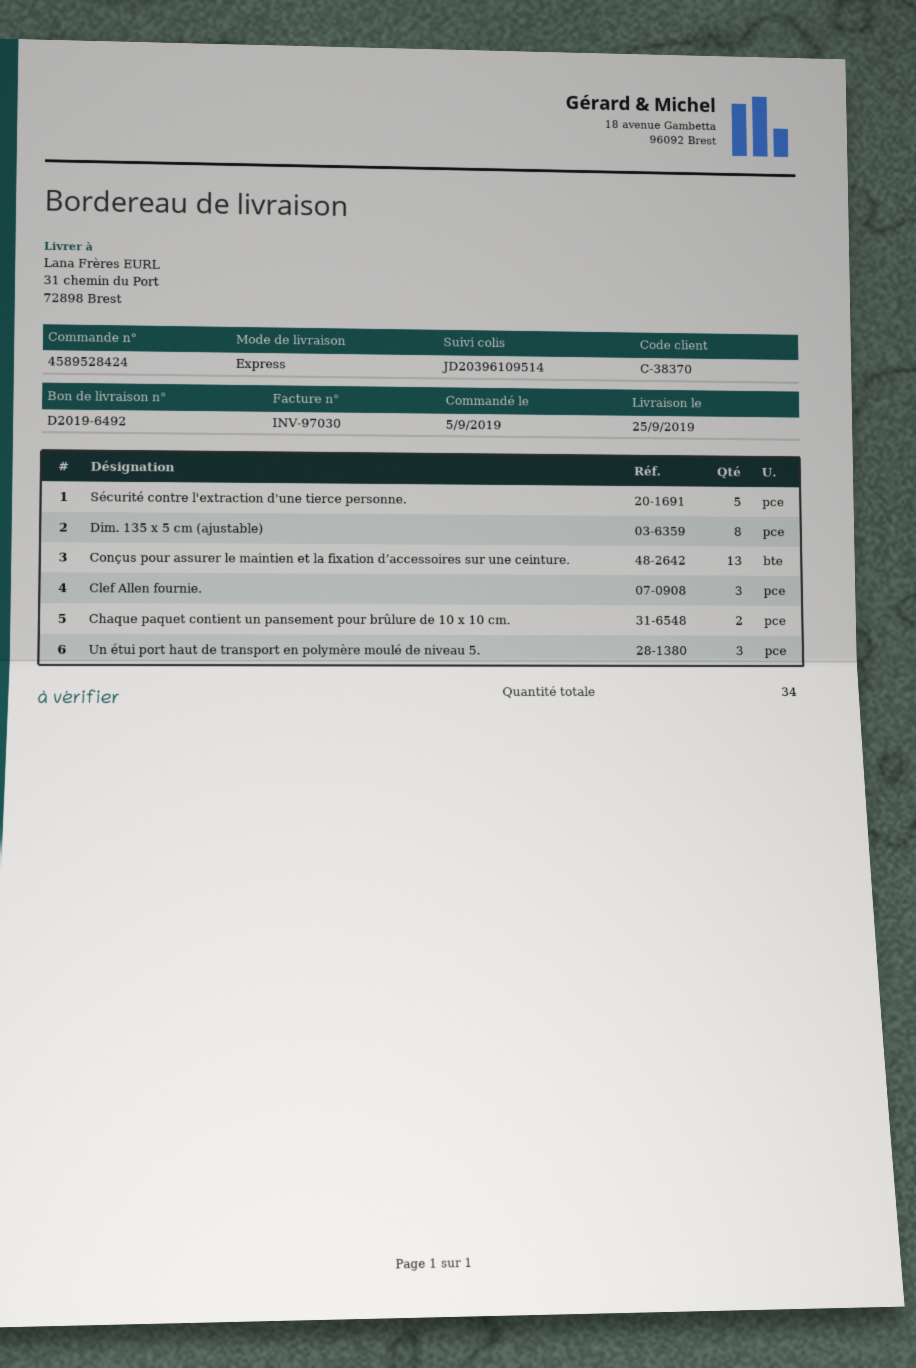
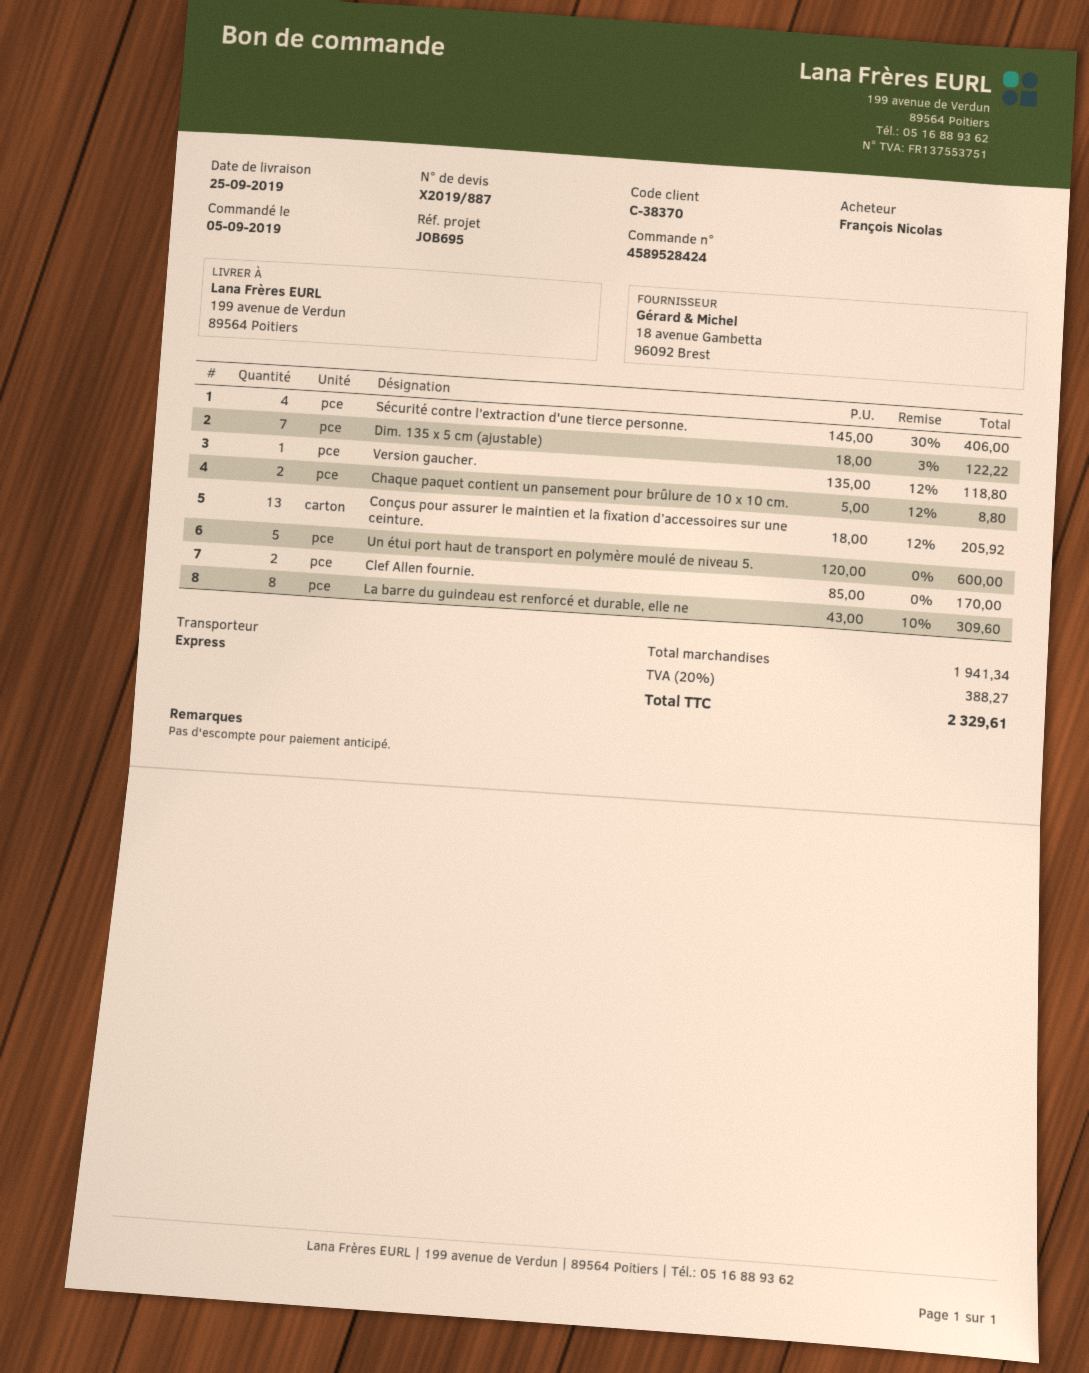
ship to: 31 chemin du Port, 72898 Brest -> 199 avenue de Verdun, 89564 Poitiers
Sécurité contre l'extraction d'une tierce personne.: 5 -> 4
Dim. 135 x 5 cm (ajustable): 8 -> 7
Clef Allen fournie.: 3 -> 2
Un étui port haut de transport en polymère moulé de niveau 5.: 3 -> 5
Version gaucher.: none -> 1
La barre du guindeau est renforcé et durable, elle ne: none -> 8

